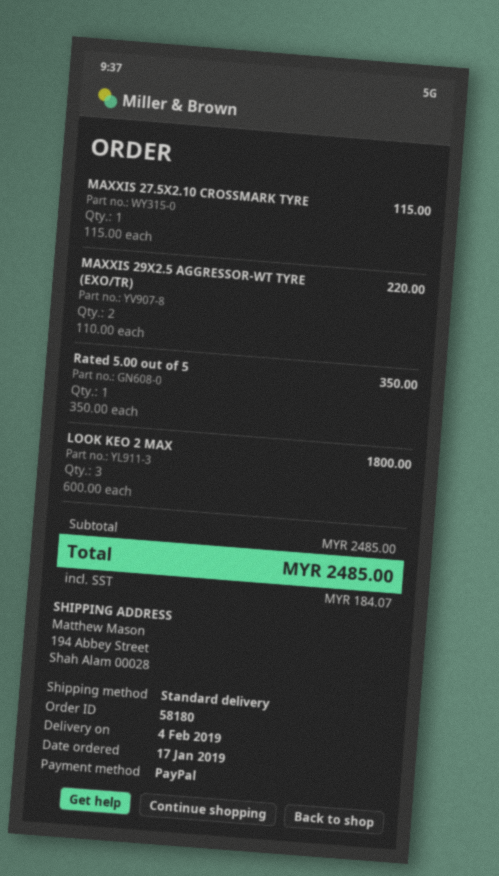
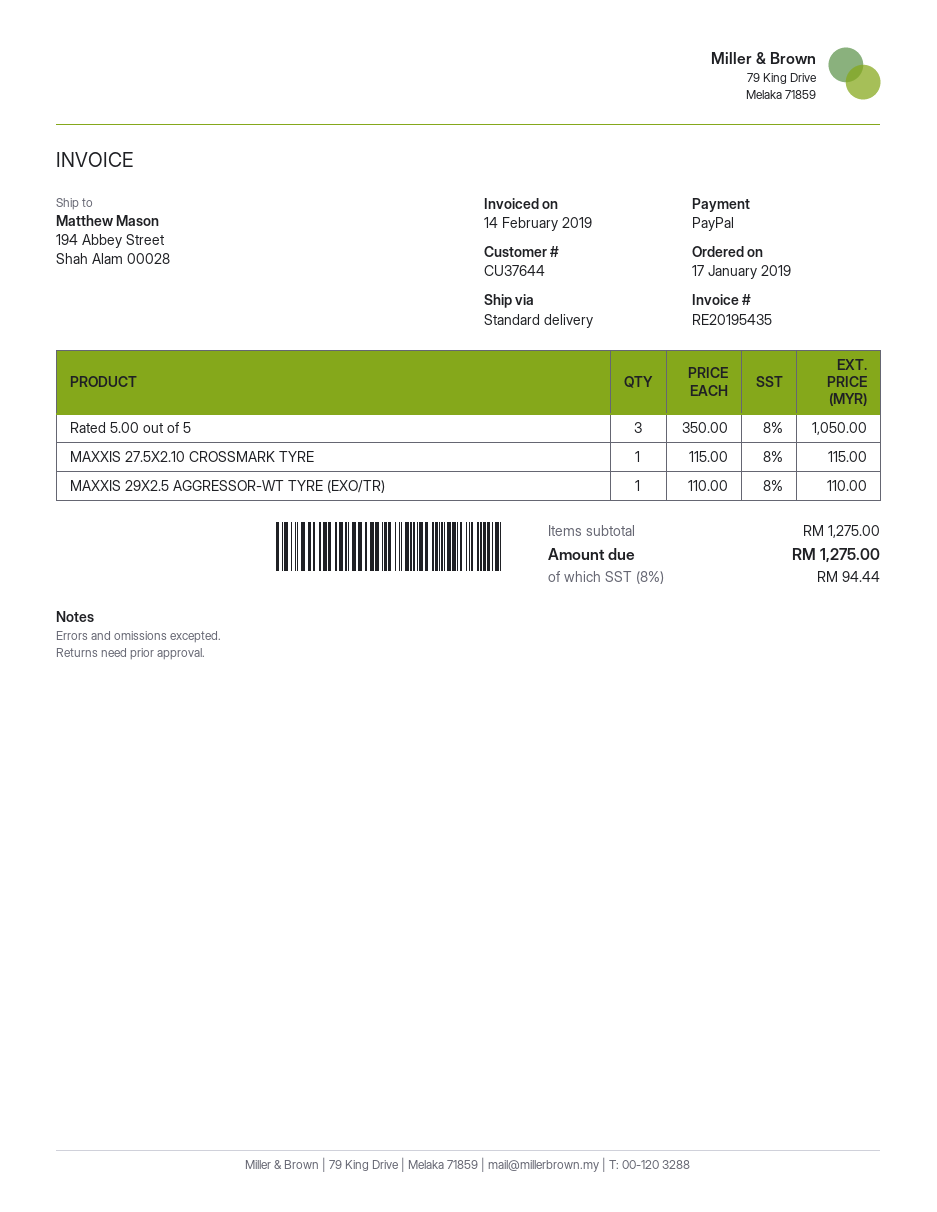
MAXXIS 29X2.5 AGGRESSOR-WT TYRE (EXO/TR): 2 x 110.00 = 220.00 -> 1 x 110.00 = 110.00
Rated 5.00 out of 5: 1 x 350.00 = 350.00 -> 3 x 350.00 = 1050.00
LOOK KEO 2 MAX: 3 x 600.00 = 1800.00 -> none
subtotal: 2485.00 -> 1275.00
tax: 184.07 -> 94.44
total: 2485.00 -> 1275.00

